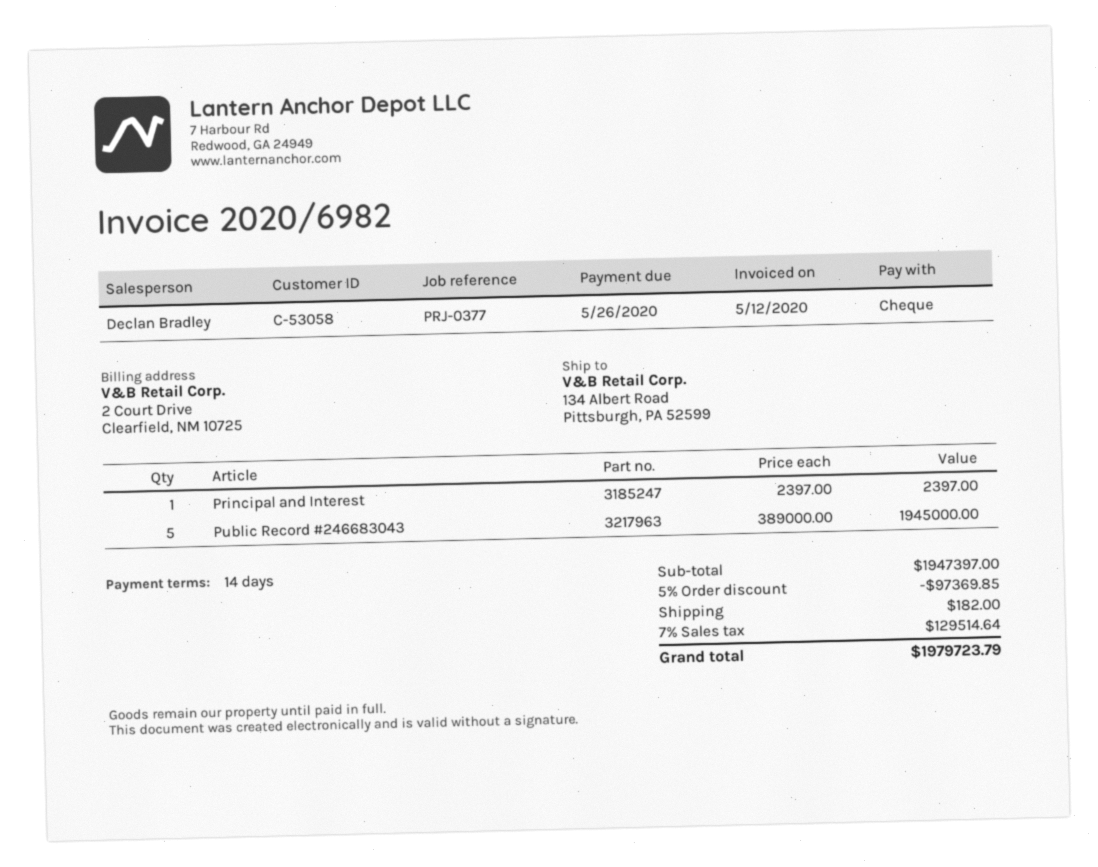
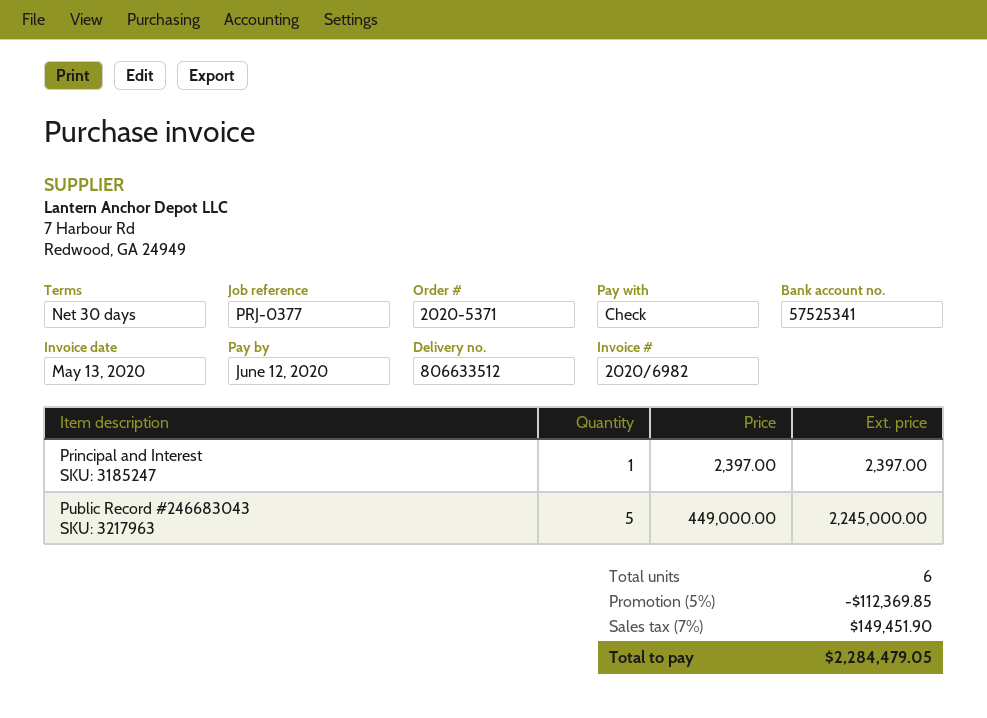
invoice date: 2020-05-12 -> 2020-05-13
payment terms: 14 days -> 30 days
due date: 2020-05-26 -> 2020-06-12
Public Record #246683043: 5 x 389000.00 = 1945000.00 -> 5 x 449000.00 = 2245000.00
discount: 5% = 97369.85 -> 5% = 112369.85
shipping: 182.00 -> none
tax: 7% = 129514.64 -> 7% = 149451.90
total: 1979723.79 -> 2284479.05

